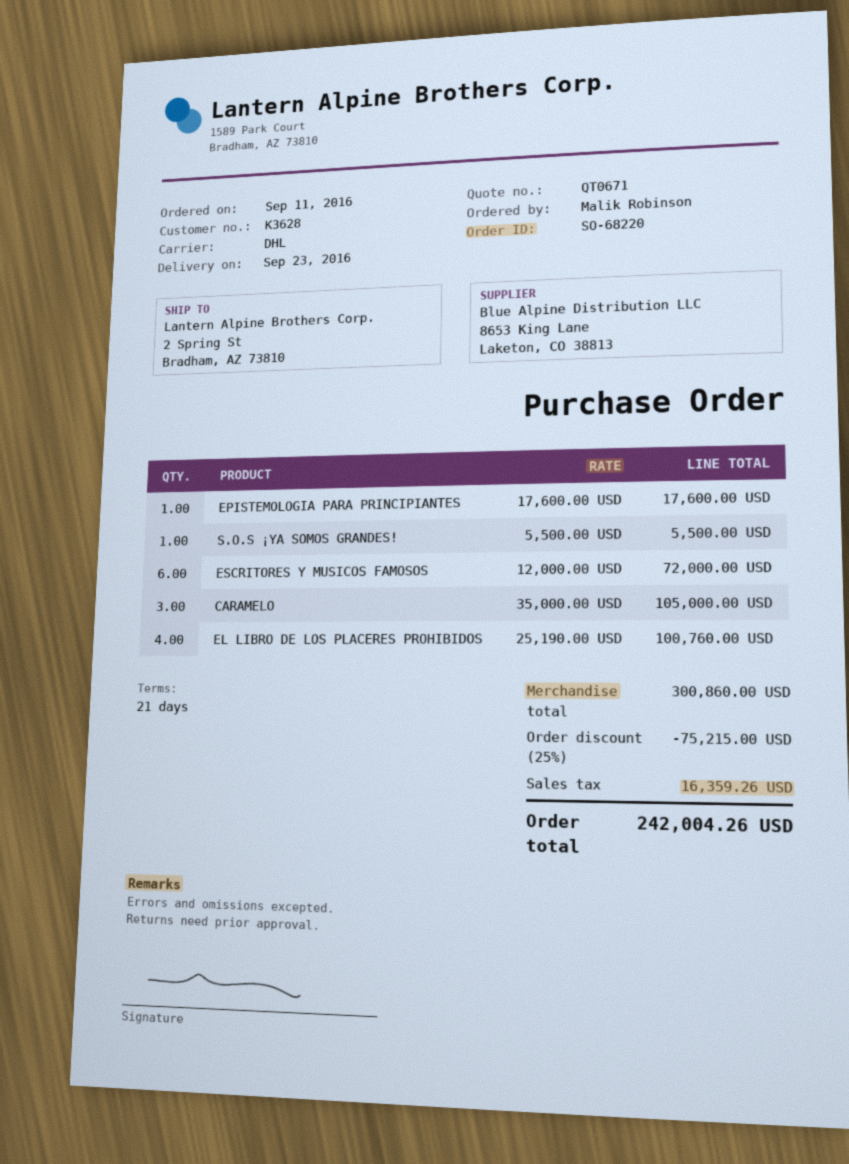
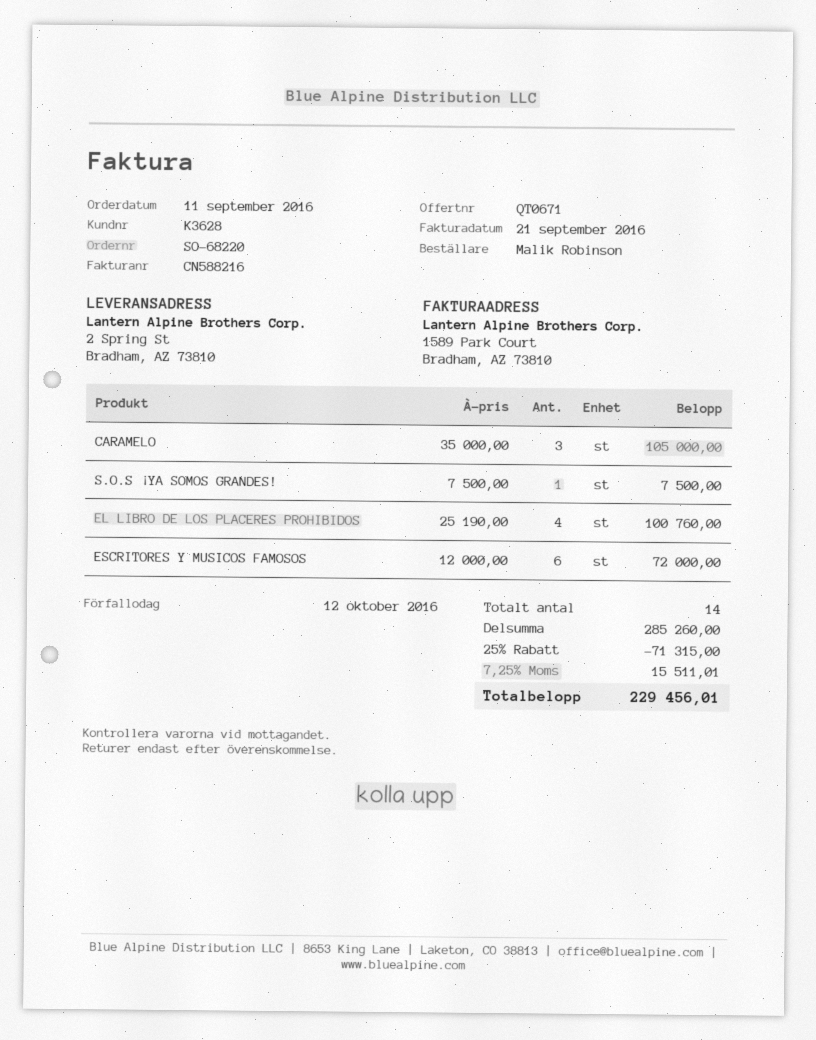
EPISTEMOLOGIA PARA PRINCIPIANTES: 1 x 17600.00 = 17600.00 -> none
S.O.S ¡YA SOMOS GRANDES!: 1 x 5500.00 = 5500.00 -> 1 x 7500.00 = 7500.00
subtotal: 300860.00 -> 285260.00
discount: 25% = 75215.00 -> 25% = 71315.00
tax: 16359.26 -> 15511.01
total: 242004.26 -> 229456.01

